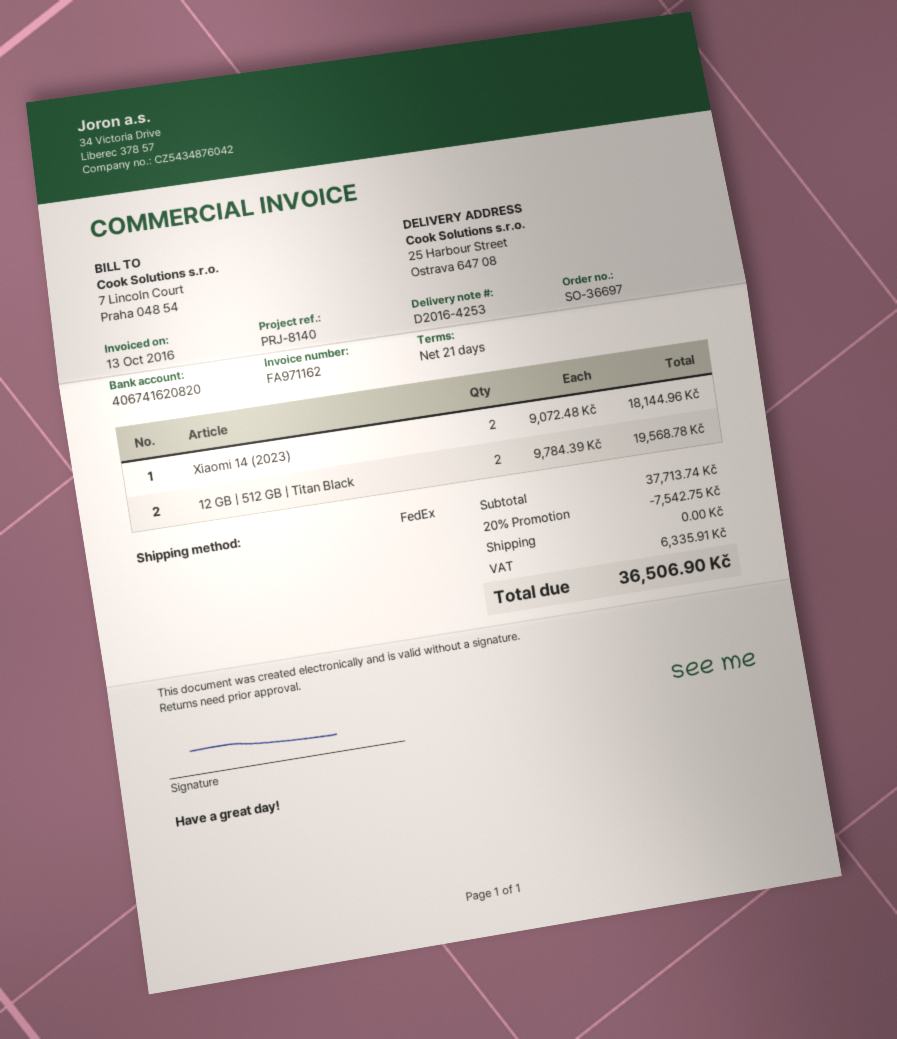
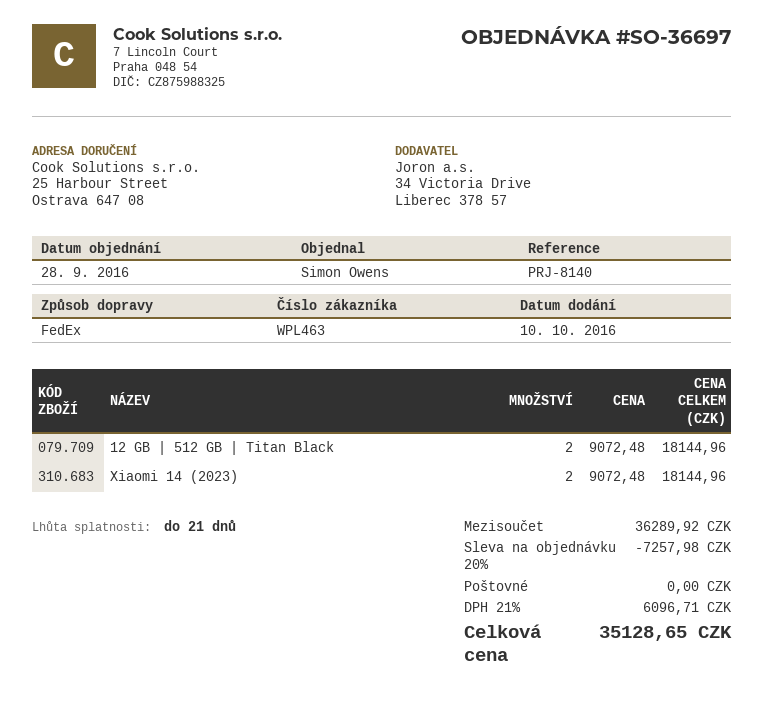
12 GB | 512 GB | Titan Black: 2 x 9784.39 = 19568.78 -> 2 x 9072.48 = 18144.96
subtotal: 37713.74 -> 36289.92
discount: 20% = 7542.75 -> 20% = 7257.98
tax: 6335.91 -> 6096.71
total: 36506.90 -> 35128.65

